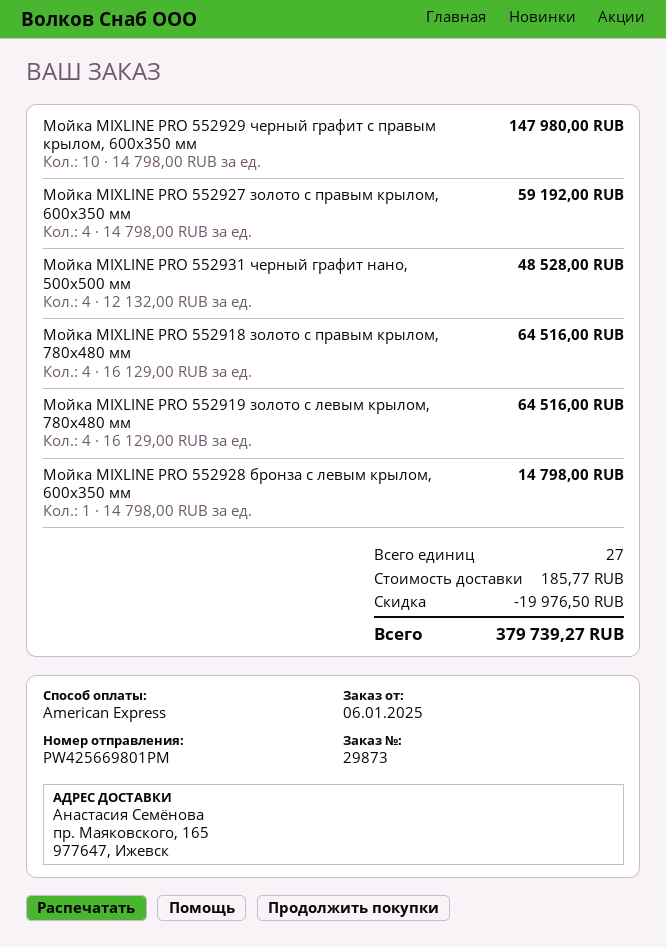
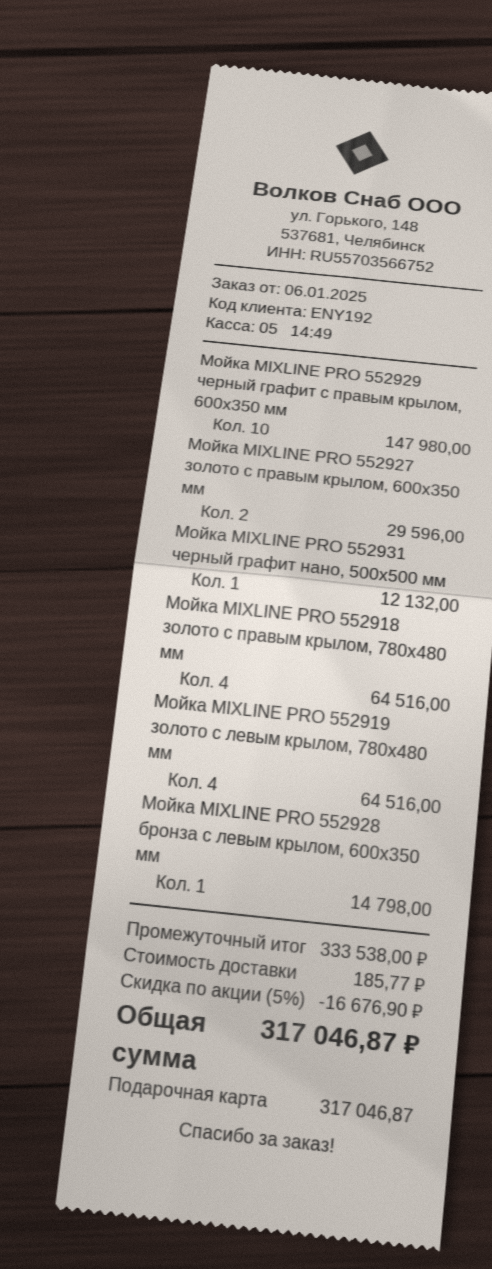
payment method: American Express -> gift card
Мойка MIXLINE PRO 552927 золото с правым крылом, 600х350 мм: 4 for 59192.00 -> 2 for 29596.00
Мойка MIXLINE PRO 552931 черный графит нано, 500х500 мм: 4 for 48528.00 -> 1 for 12132.00
discount: 19976.50 -> 16676.90
total: 379739.27 -> 317046.87

